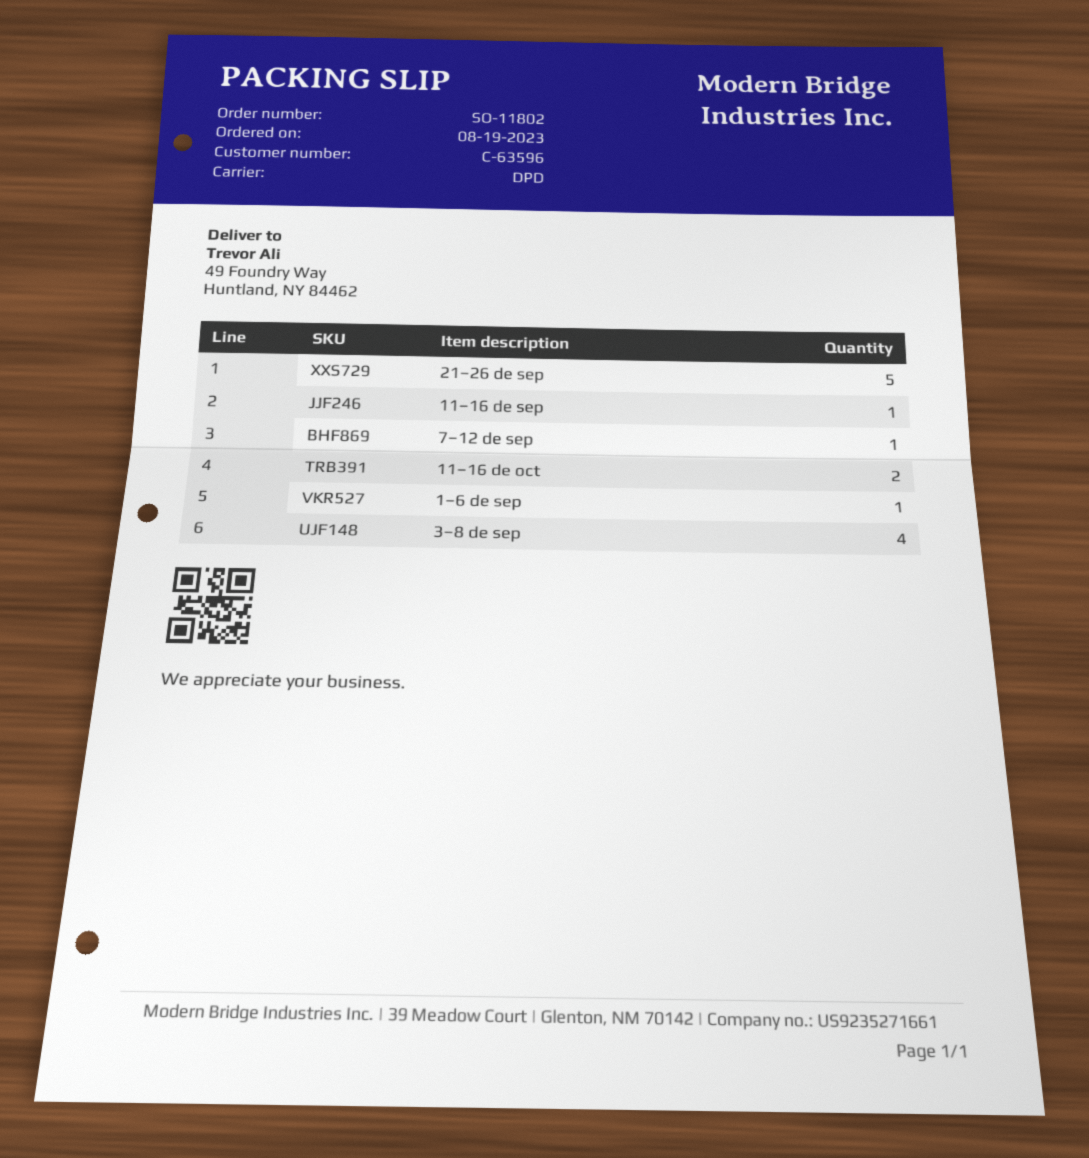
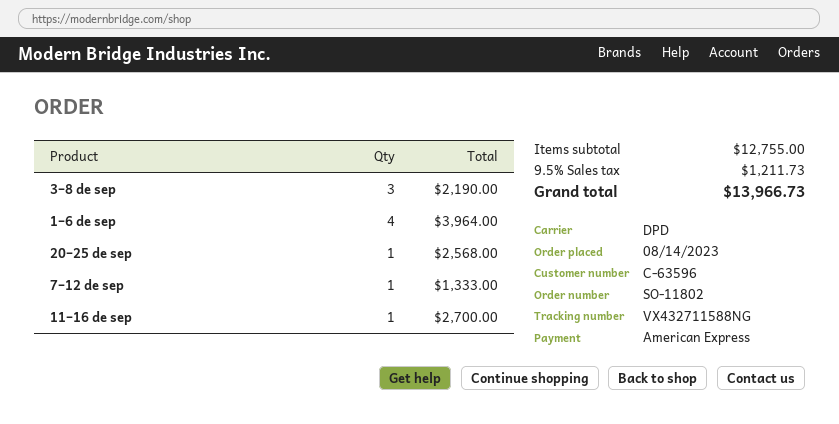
order date: 2023-08-19 -> 2023-08-14
21–26 de sep: 5 -> none
11–16 de oct: 2 -> none
1–6 de sep: 1 -> 4
3–8 de sep: 4 -> 3
20–25 de sep: none -> 1

